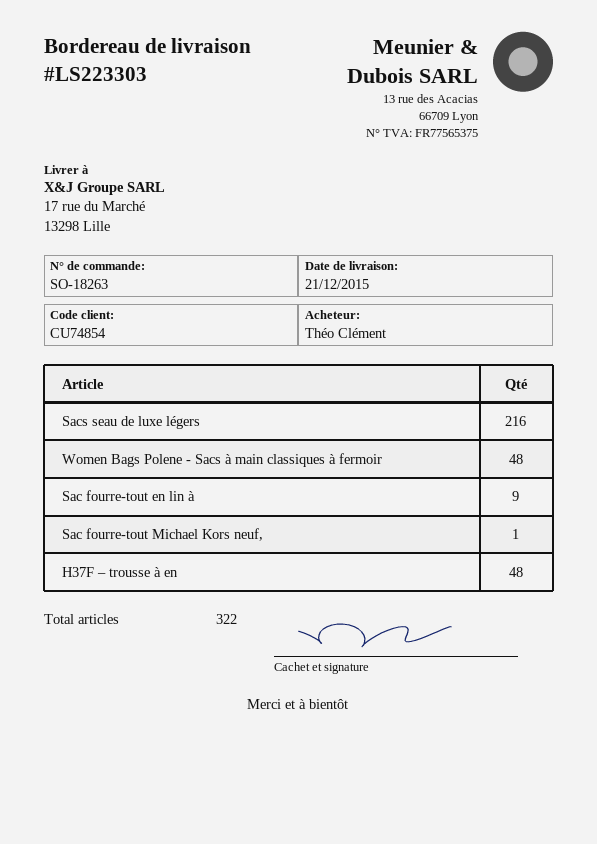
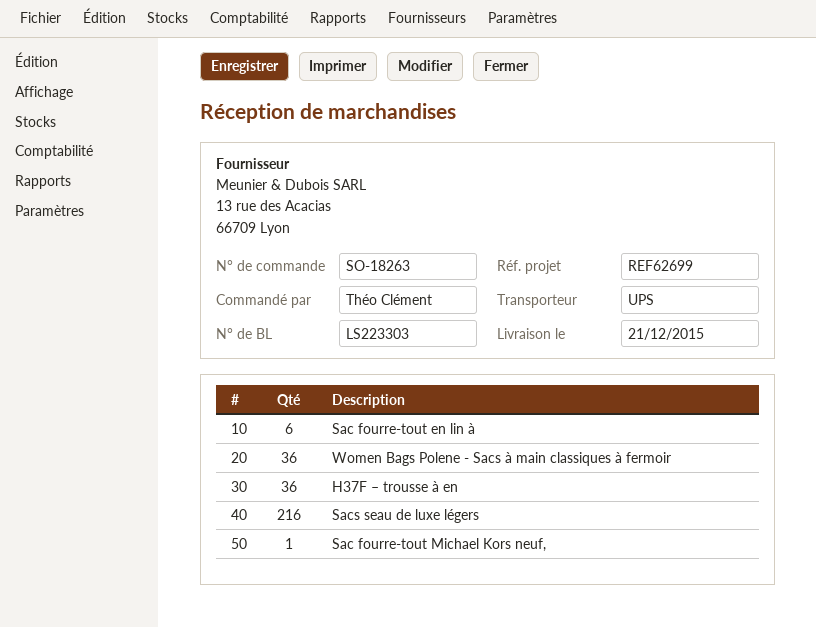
Women Bags Polene - Sacs à main classiques à fermoir: 48 -> 36
Sac fourre-tout en lin à: 9 -> 6
H37F – trousse à en: 48 -> 36

